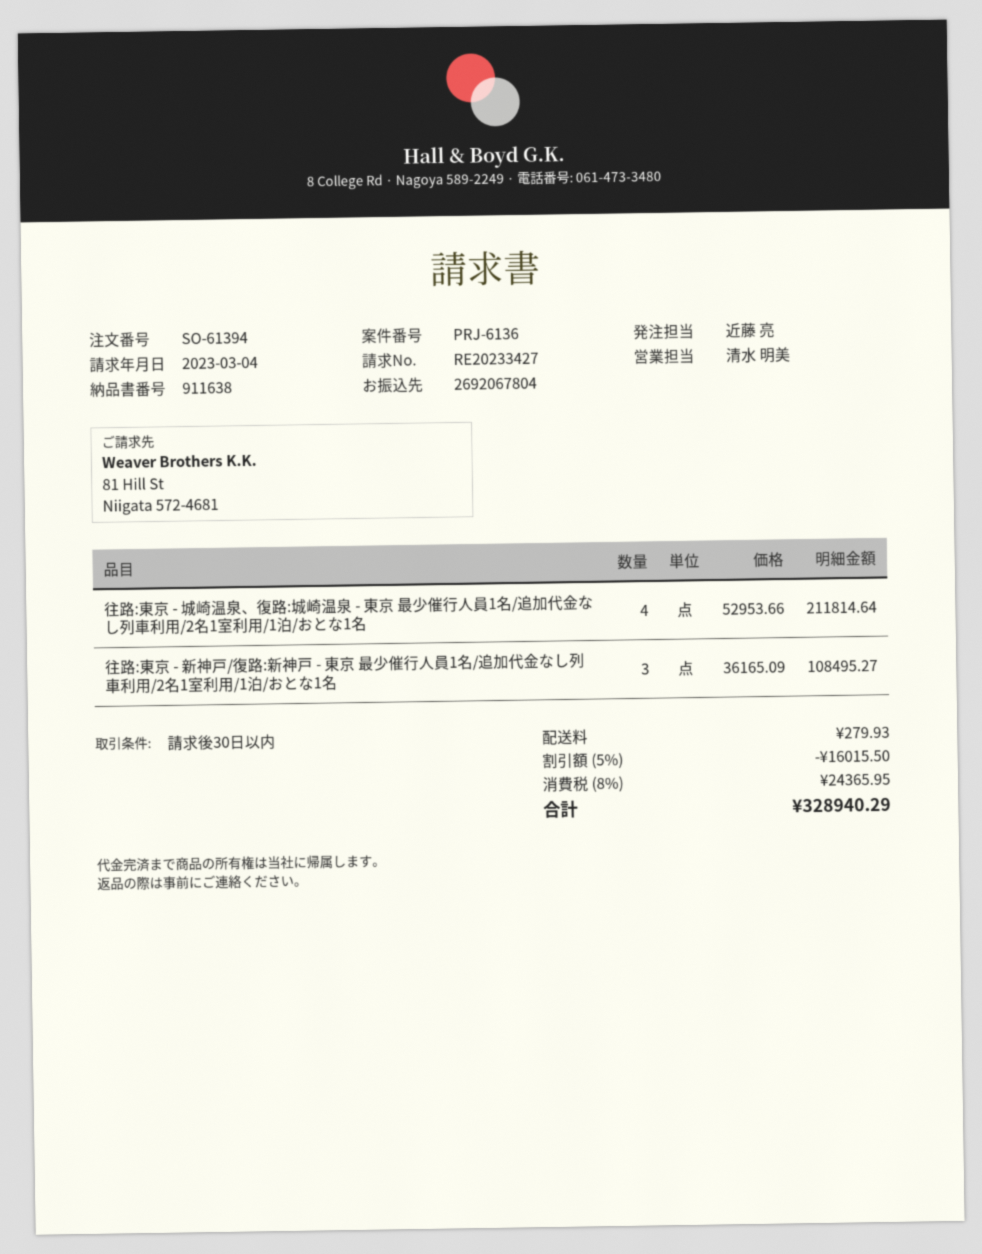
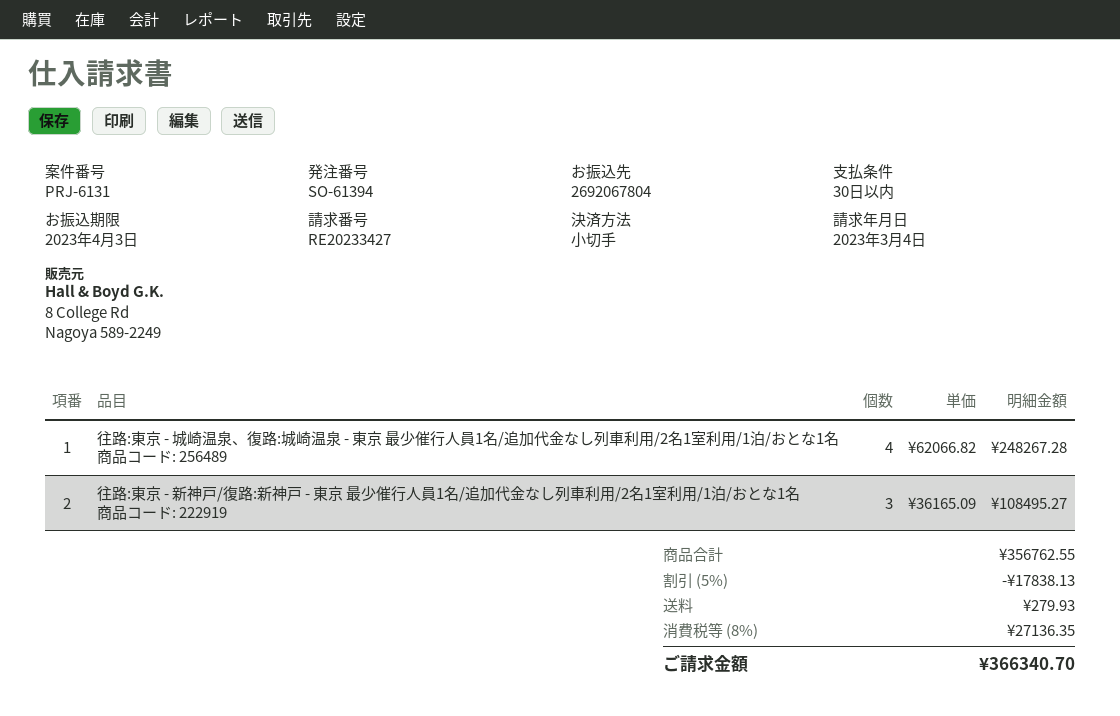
reference: PRJ-6136 -> PRJ-6131
往路:東京 - 城崎温泉、復路:城崎温泉 - 東京 最少催行人員1名/追加代金なし列車利用/2名1室利用/1泊/おとな1名: 4 x 52953.66 = 211814.64 -> 4 x 62066.82 = 248267.28
discount: 5% = 16015.50 -> 5% = 17838.13
tax: 8% = 24365.95 -> 8% = 27136.35
total: 328940.29 -> 366340.70

